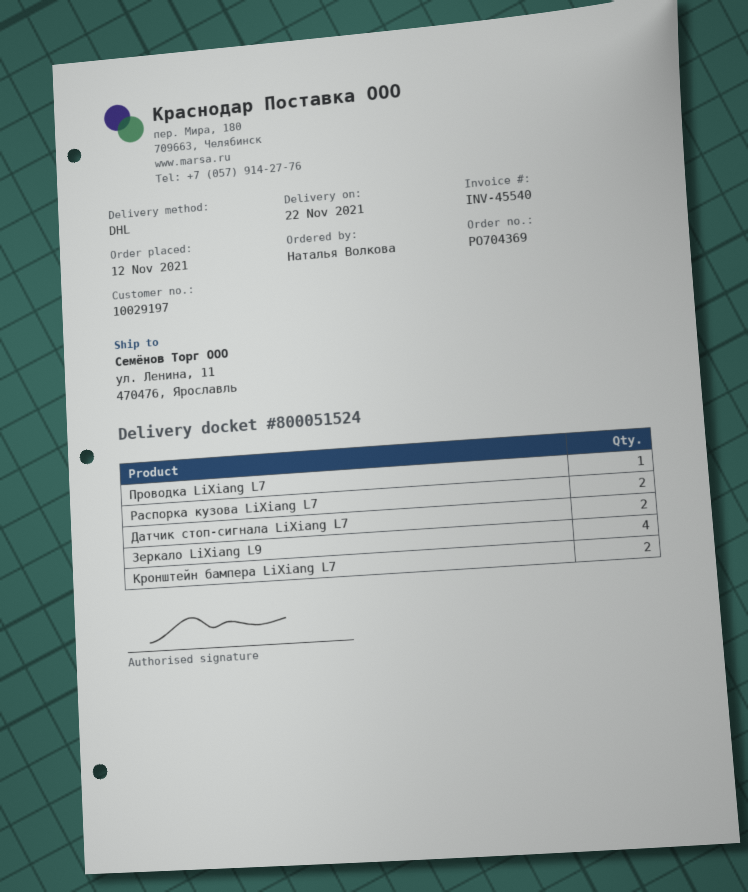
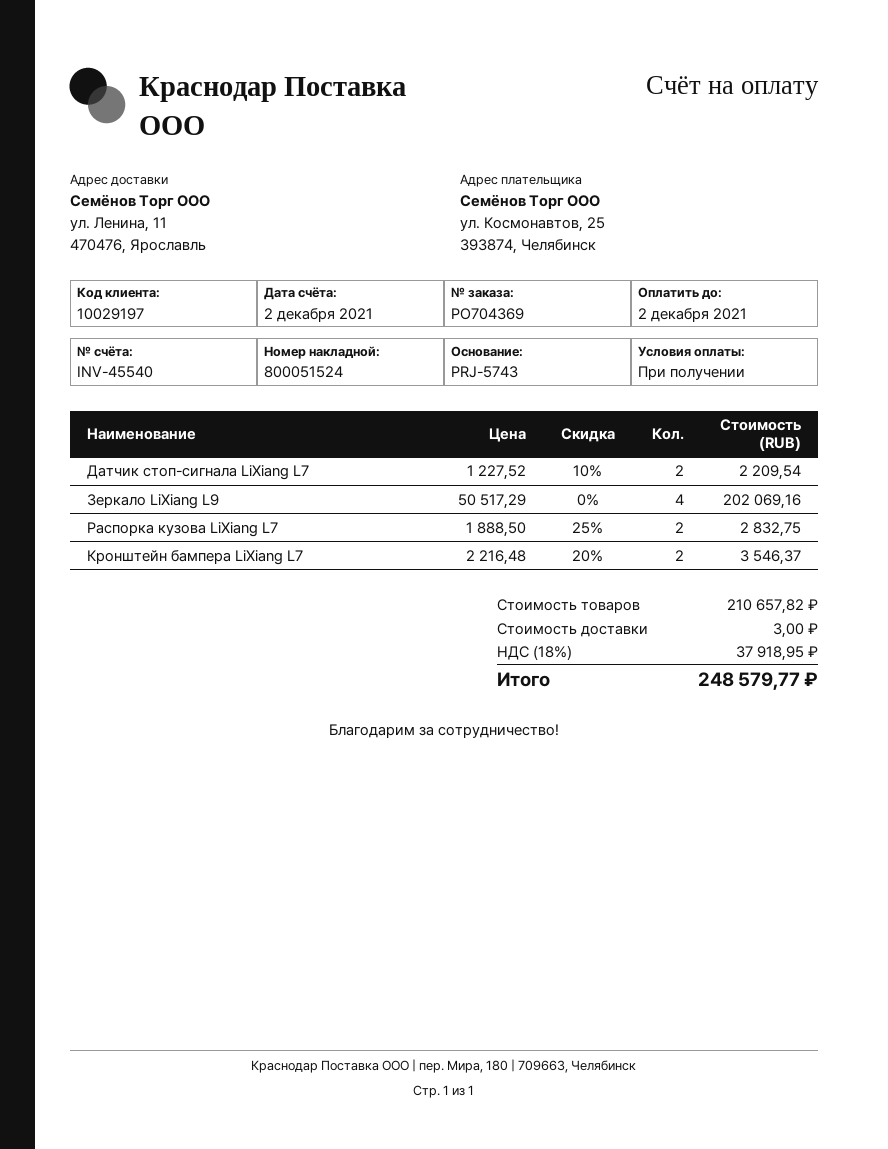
Проводка LiXiang L7: 1 -> none

